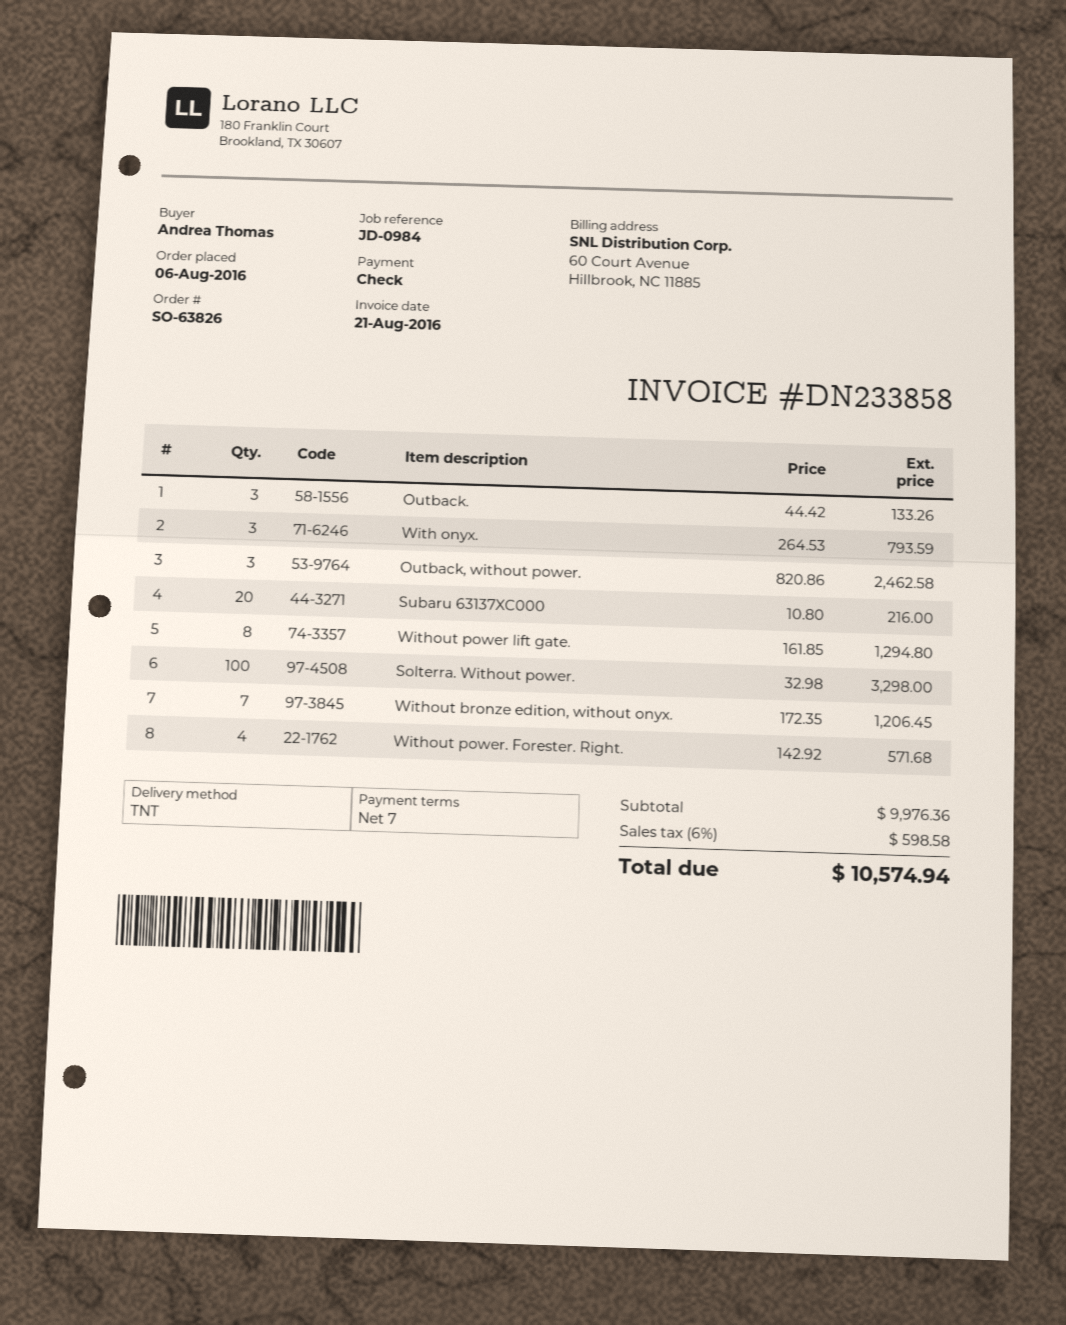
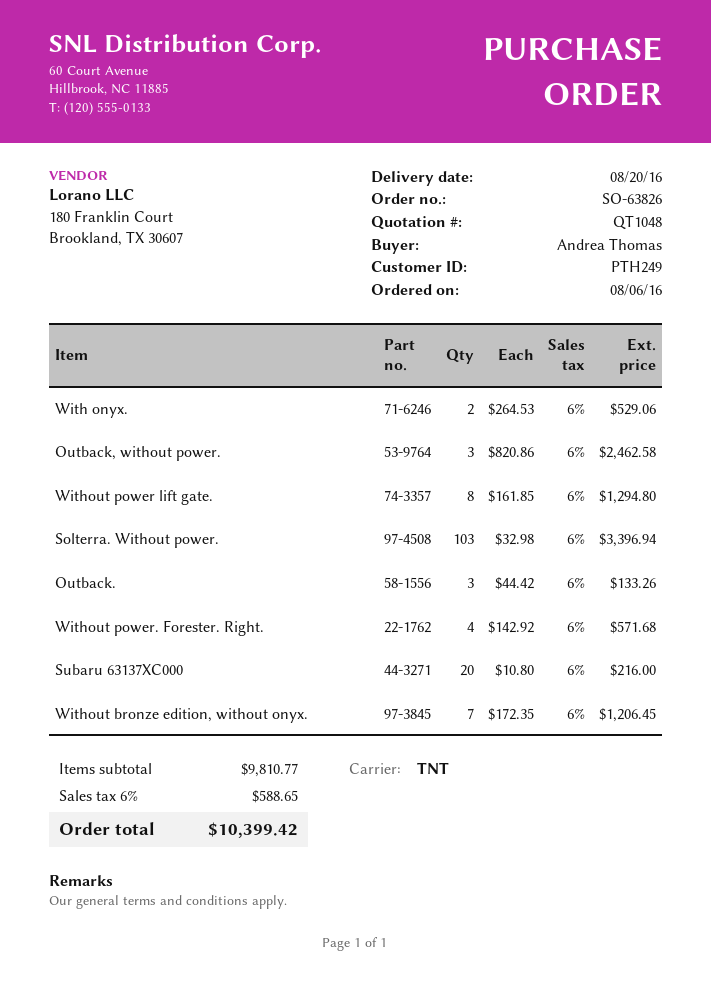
With onyx.: 3 x 264.53 = 793.59 -> 2 x 264.53 = 529.06
Solterra. Without power.: 100 x 32.98 = 3298.00 -> 103 x 32.98 = 3396.94
subtotal: 9976.36 -> 9810.77
tax: 6% = 598.58 -> 6% = 588.65
total: 10574.94 -> 10399.42

